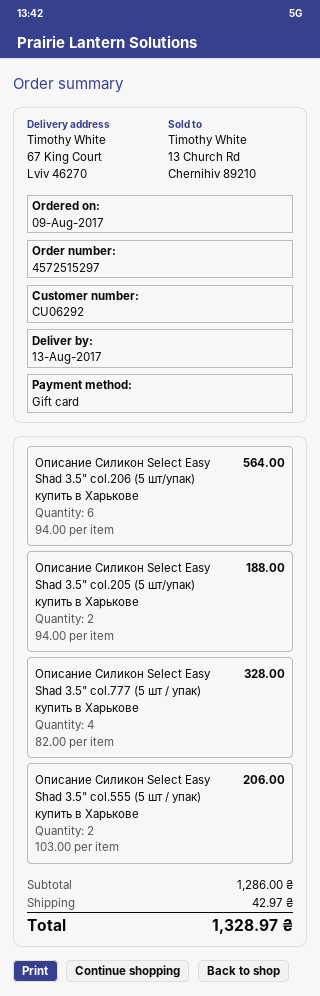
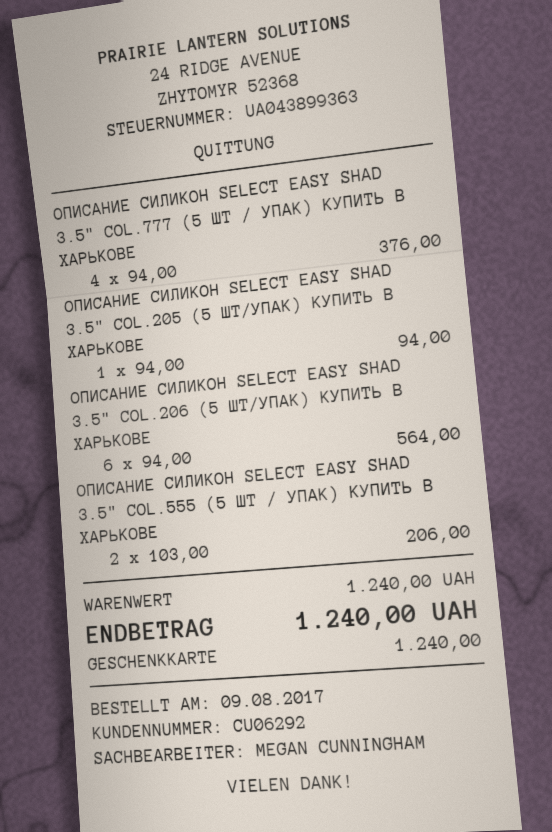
Описание Силикон Select Easy Shad 3.5" col.205 (5 шт/упак) купить в Харькове: 2 x 94.00 = 188.00 -> 1 x 94.00 = 94.00
Описание Силикон Select Easy Shad 3.5" col.777 (5 шт / упак) купить в Харькове: 4 x 82.00 = 328.00 -> 4 x 94.00 = 376.00
subtotal: 1286.00 -> 1240.00
shipping: 42.97 -> none
total: 1328.97 -> 1240.00

